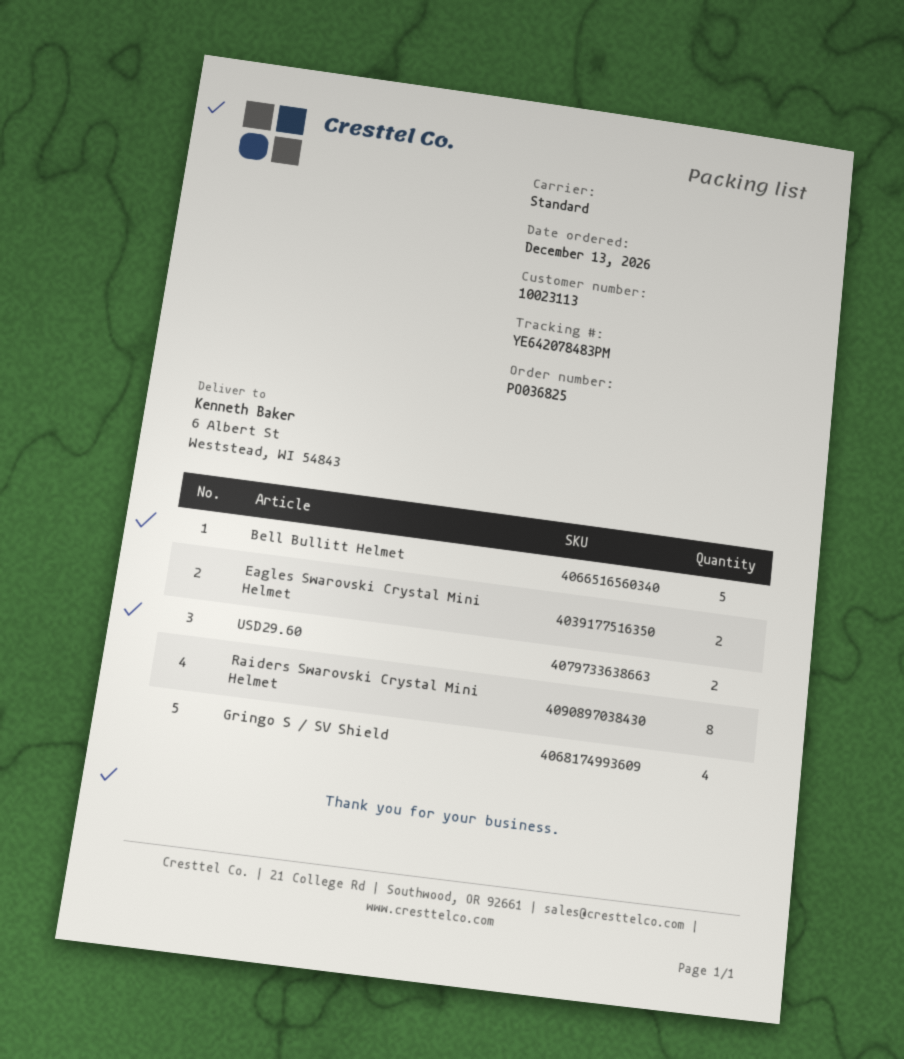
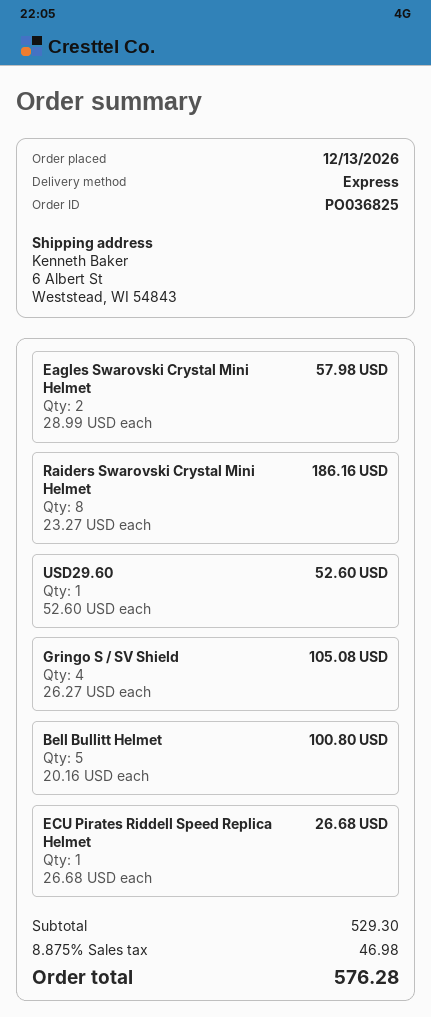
shipping method: standard -> express
USD29.60: 2 -> 1
ECU Pirates Riddell Speed Replica Helmet: none -> 1

